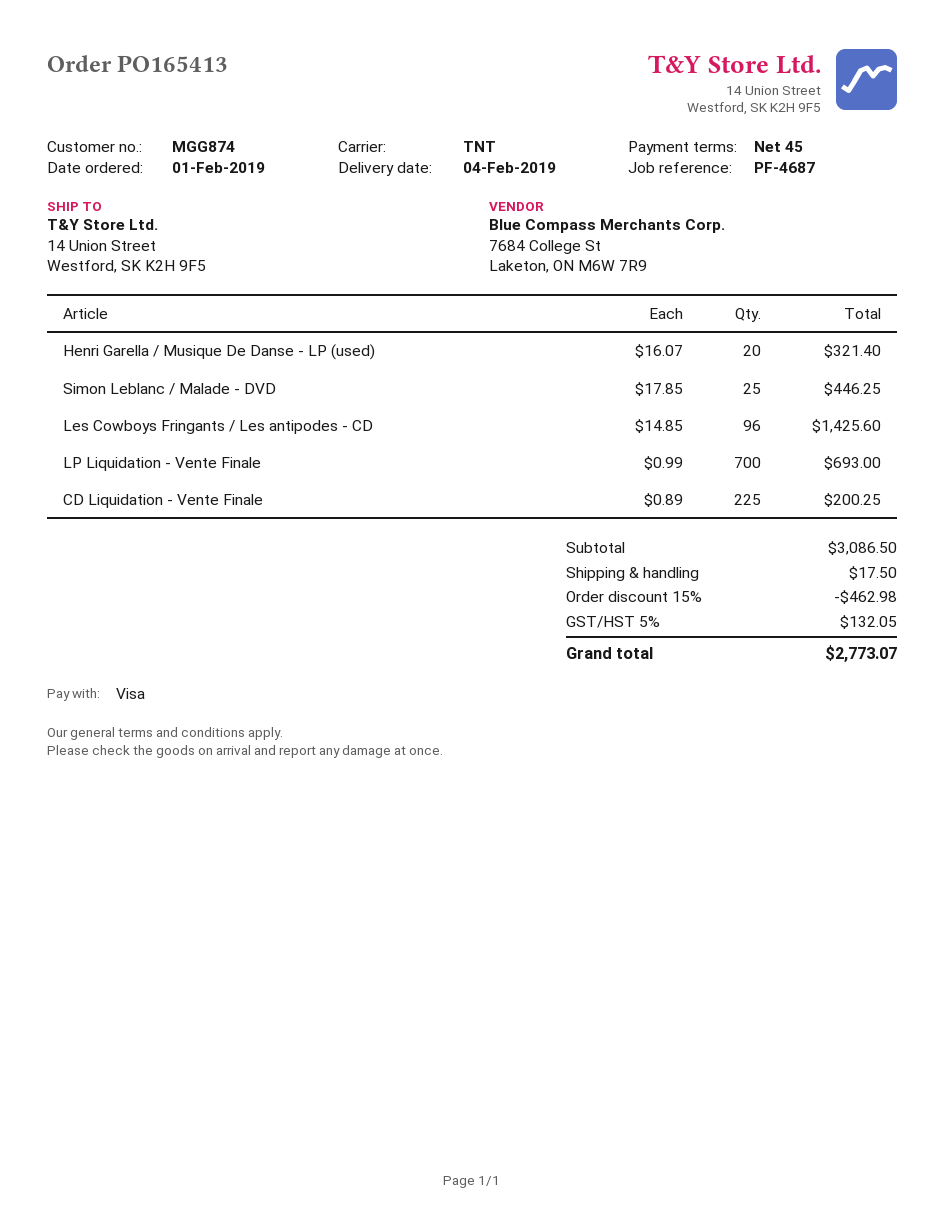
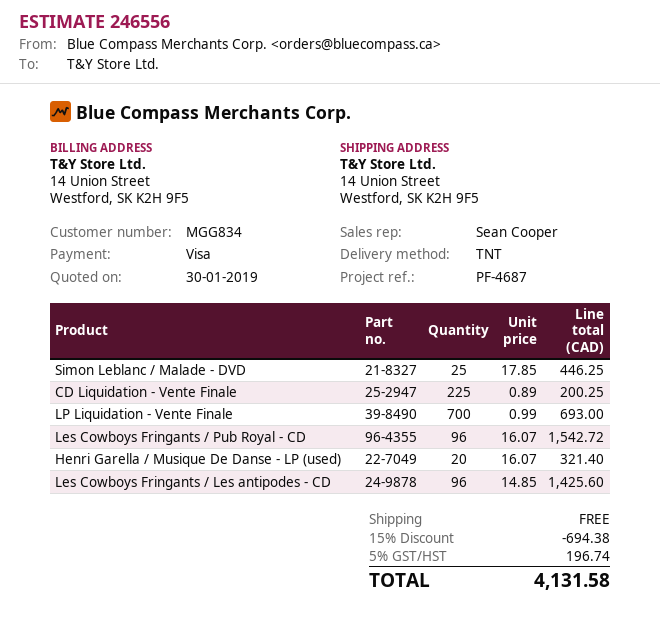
customer number: MGG874 -> MGG834
Les Cowboys Fringants / Pub Royal - CD: none -> 96 x 16.07 = 1542.72
discount: 15% = 462.98 -> 15% = 694.38
shipping: 17.50 -> 0.00
tax: 5% = 132.05 -> 5% = 196.74
total: 2773.07 -> 4131.58

